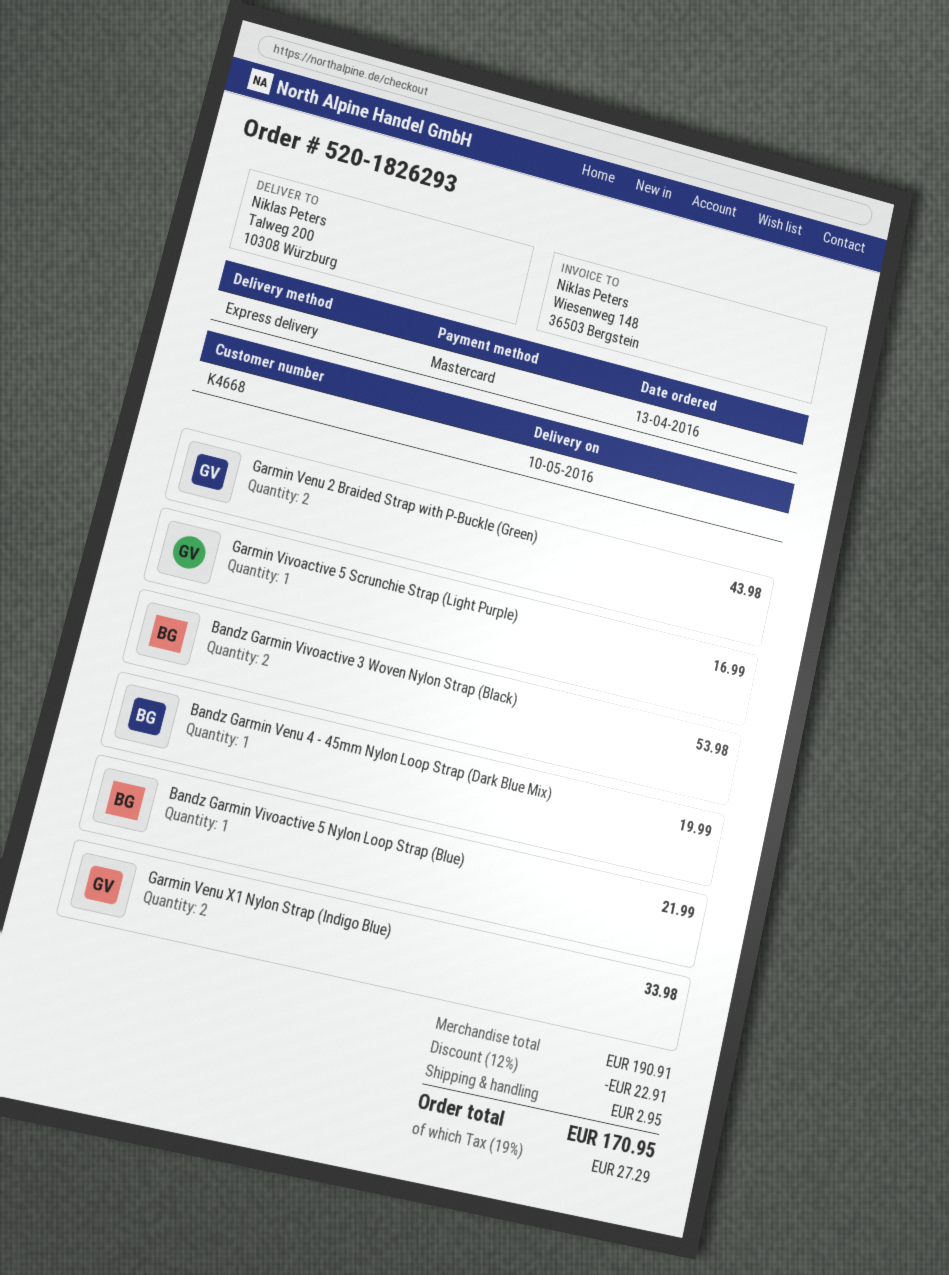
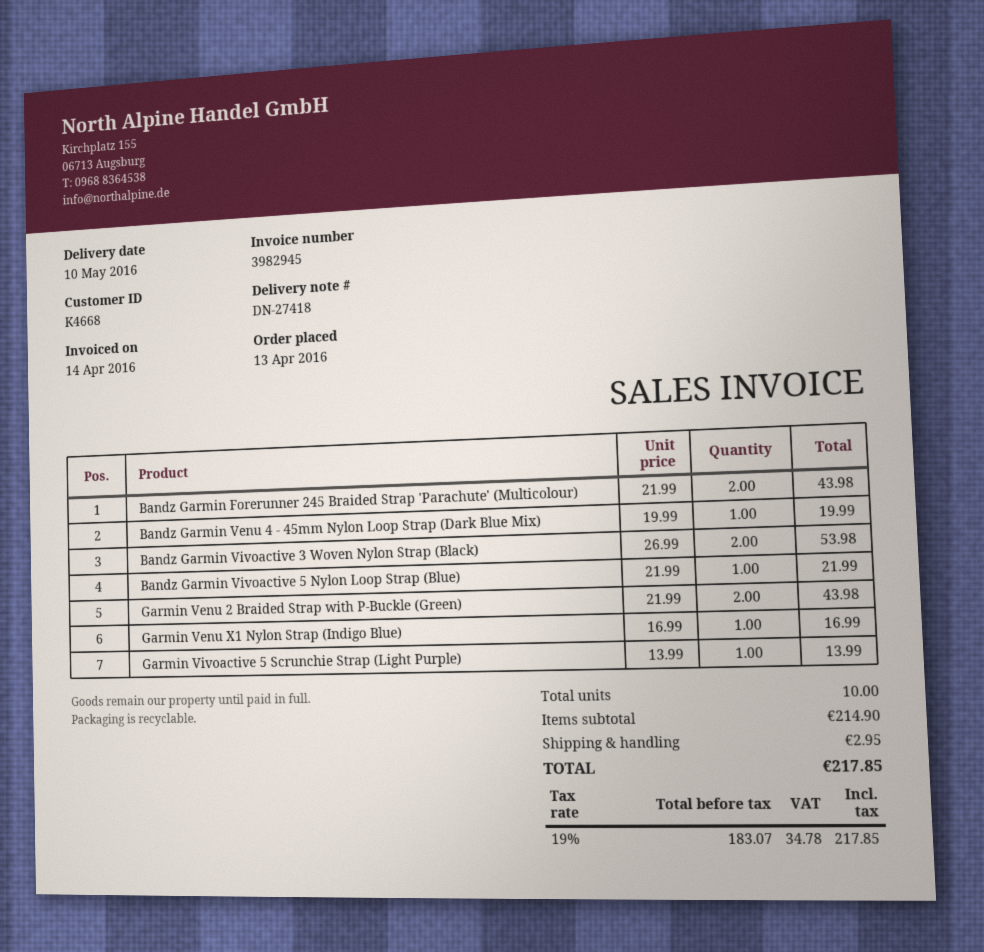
Garmin Vivoactive 5 Scrunchie Strap (Light Purple): 1 for 16.99 -> 1 for 13.99
Garmin Venu X1 Nylon Strap (Indigo Blue): 2 for 33.98 -> 1 for 16.99
Bandz Garmin Forerunner 245 Braided Strap 'Parachute' (Multicolour): none -> 2 for 43.98
subtotal: 190.91 -> 214.90
discount: 12% = 22.91 -> none
tax: 19% = 27.29 -> 19% = 34.78
total: 170.95 -> 217.85

